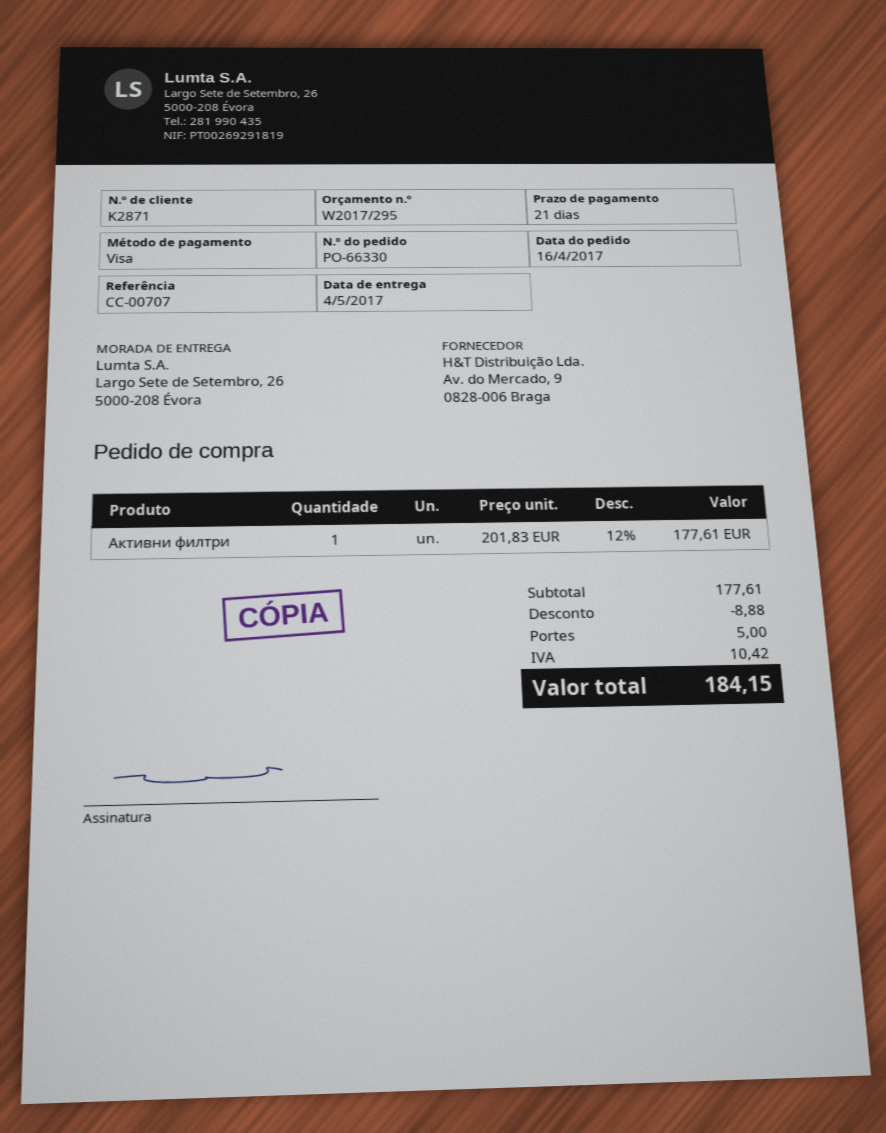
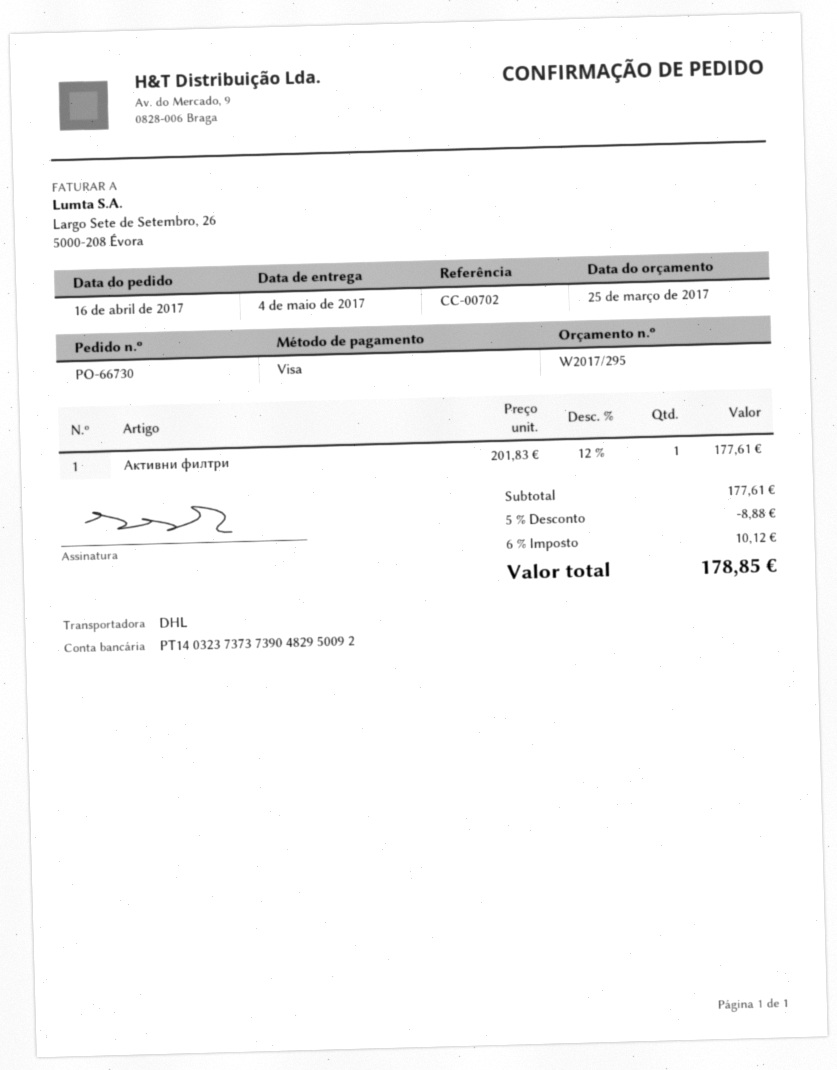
order number: PO-66330 -> PO-66730
reference: CC-00707 -> CC-00702
shipping: 5.00 -> none
tax: 10.42 -> 10.12
total: 184.15 -> 178.85

